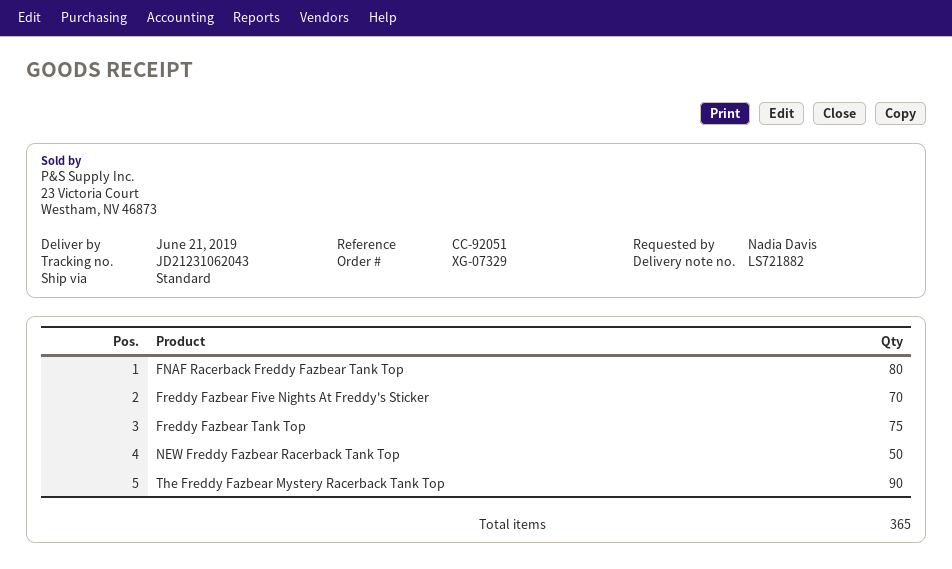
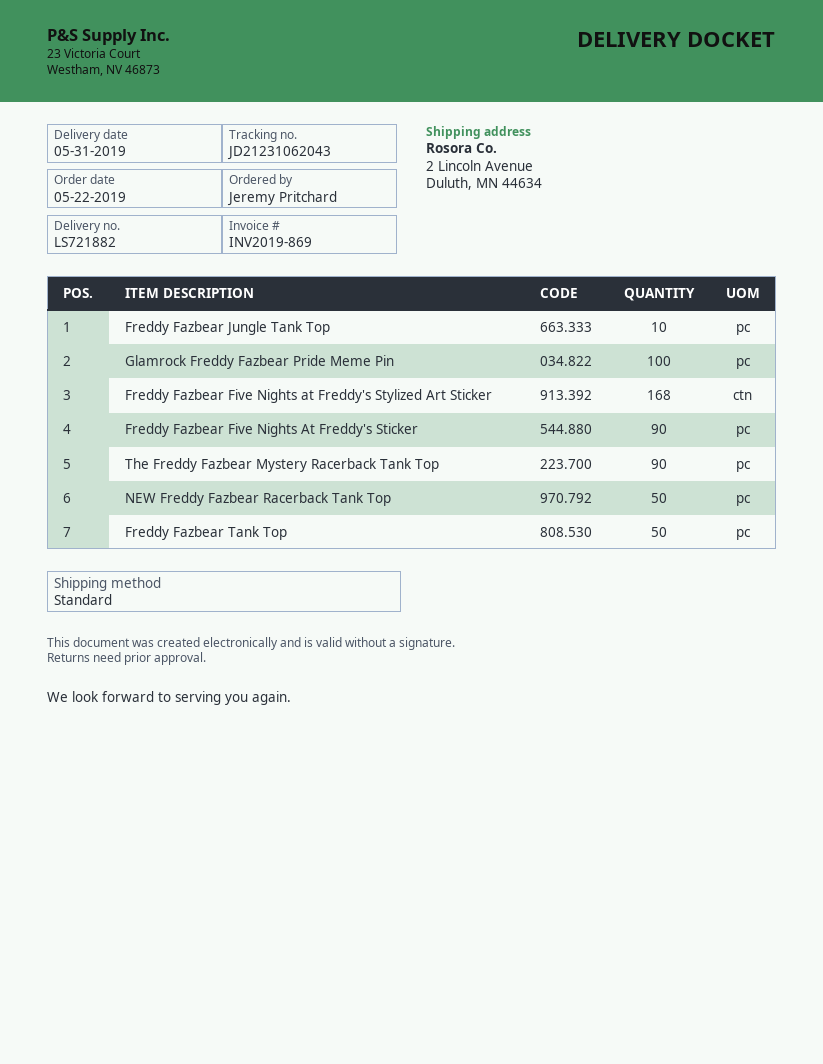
delivery date: 2019-06-21 -> 2019-05-31
ordered by: Nadia Davis -> Jeremy Pritchard
FNAF Racerback Freddy Fazbear Tank Top: 80 -> none
Freddy Fazbear Five Nights At Freddy's Sticker: 70 -> 90
Freddy Fazbear Tank Top: 75 -> 50
Freddy Fazbear Jungle Tank Top: none -> 10
Glamrock Freddy Fazbear Pride Meme Pin: none -> 100
Freddy Fazbear Five Nights at Freddy's Stylized Art Sticker: none -> 168

